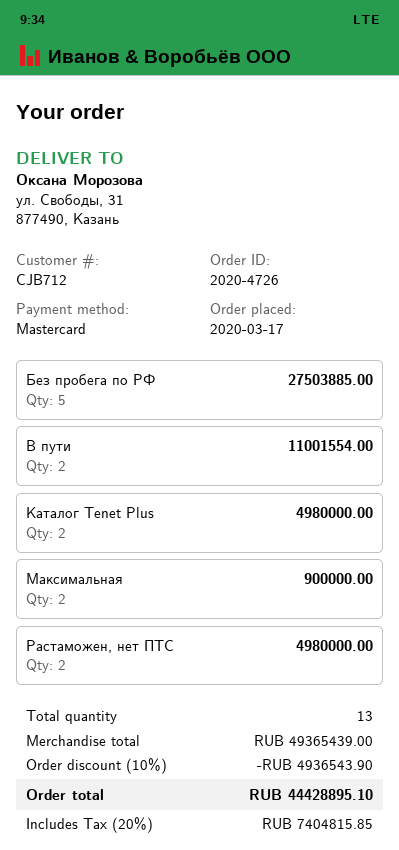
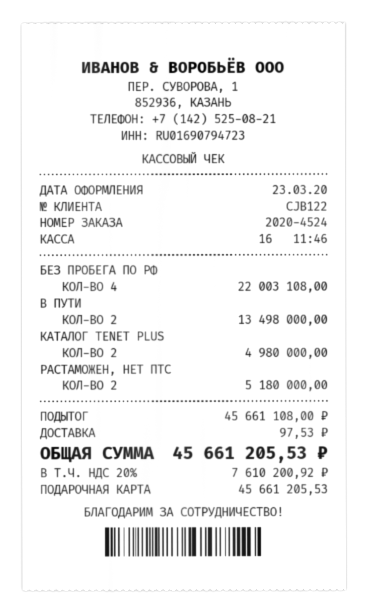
order number: 2020-4726 -> 2020-4524
order date: 2020-03-17 -> 2020-03-23
customer number: CJB712 -> CJB122
payment method: Mastercard -> gift card
Без пробега по РФ: 5 for 27503885.00 -> 4 for 22003108.00
В пути: 2 for 11001554.00 -> 2 for 13498000.00
Максимальная: 2 for 900000.00 -> none
Растаможен, нет ПТС: 2 for 4980000.00 -> 2 for 5180000.00
subtotal: 49365439.00 -> 45661108.00
discount: 10% = 4936543.90 -> none
shipping: none -> 97.53
tax: 20% = 7404815.85 -> 20% = 7610200.92
total: 44428895.10 -> 45661205.53

